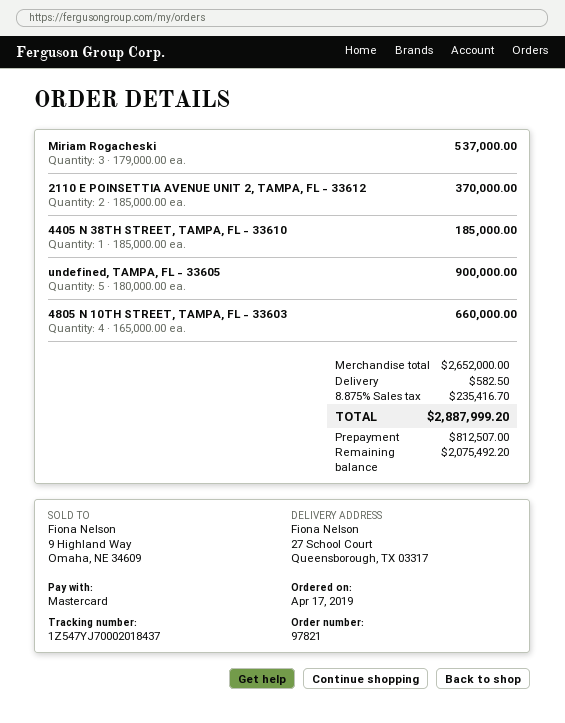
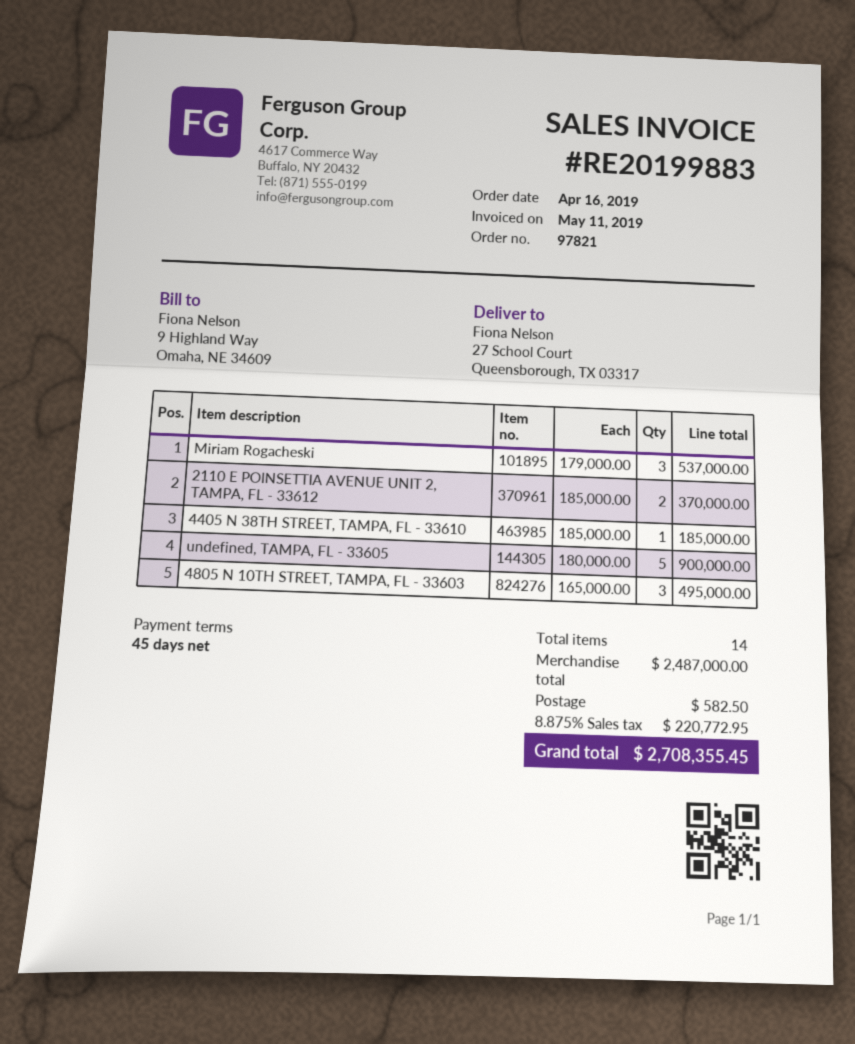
order date: 2019-04-17 -> 2019-04-16
4805 N 10TH STREET, TAMPA, FL - 33603: 4 x 165000.00 = 660000.00 -> 3 x 165000.00 = 495000.00
subtotal: 2652000.00 -> 2487000.00
tax: 8.875% = 235416.70 -> 8.875% = 220772.95
total: 2887999.20 -> 2708355.45

